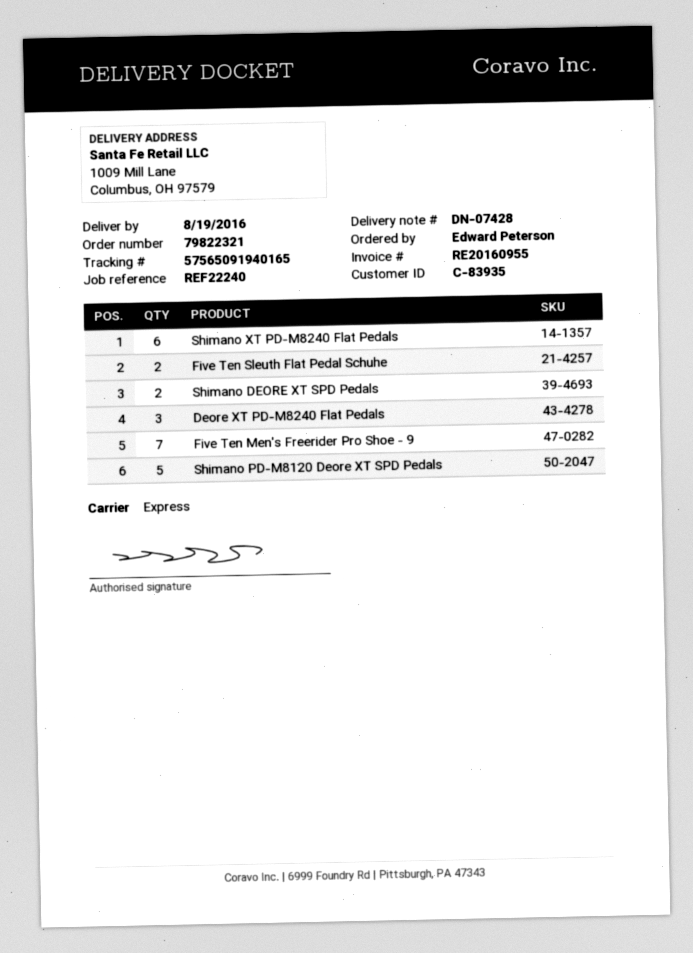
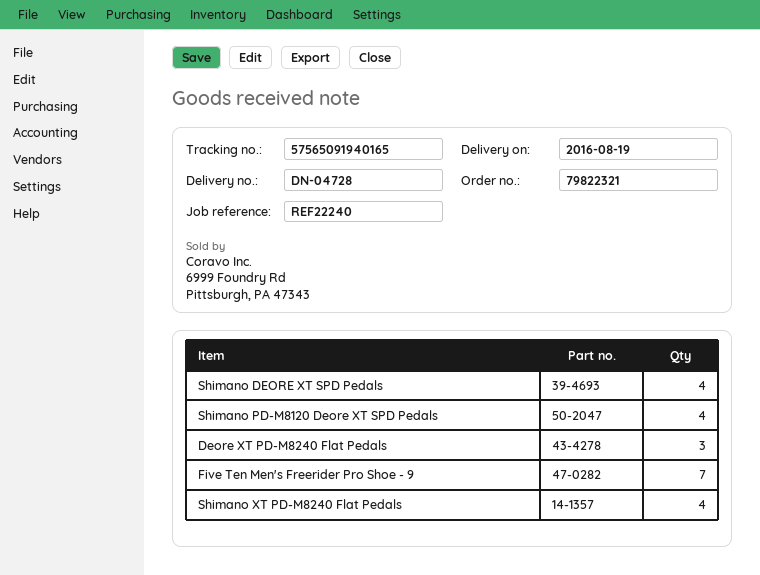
delivery note number: DN-07428 -> DN-04728
Shimano XT PD-M8240 Flat Pedals: 6 -> 4
Five Ten Sleuth Flat Pedal Schuhe: 2 -> none
Shimano DEORE XT SPD Pedals: 2 -> 4
Shimano PD-M8120 Deore XT SPD Pedals: 5 -> 4

